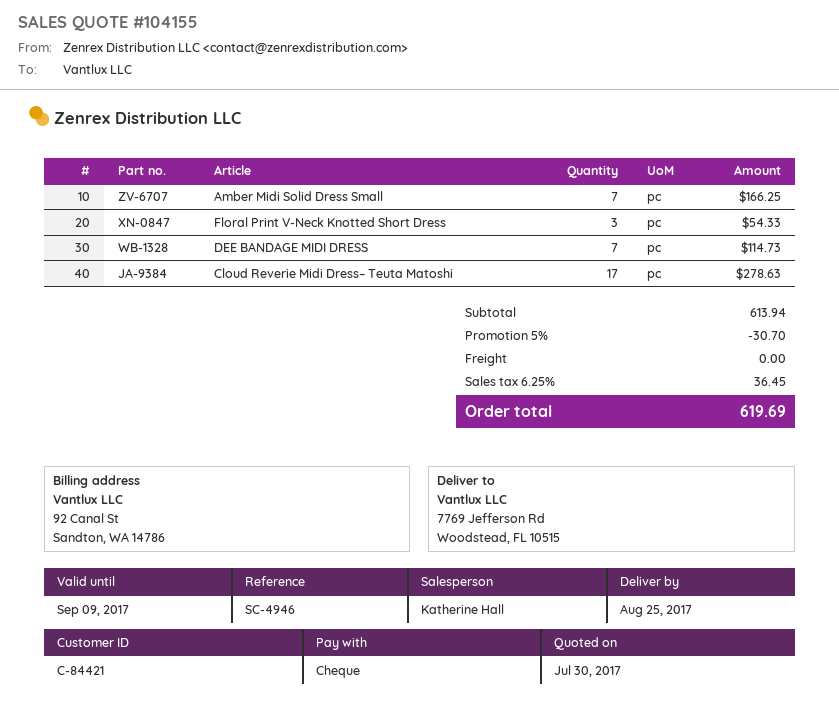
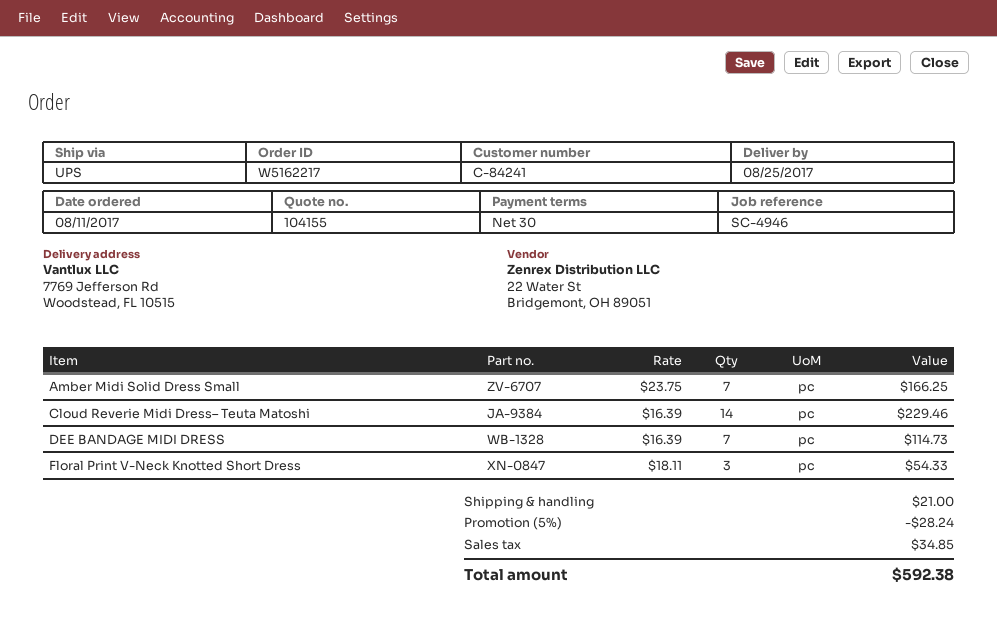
customer number: C-84421 -> C-84241
Cloud Reverie Midi Dress– Teuta Matoshi: 17 for 278.63 -> 14 for 229.46
discount: 5% = 30.70 -> 5% = 28.24
shipping: 0.00 -> 21.00
tax: 36.45 -> 34.85
total: 619.69 -> 592.38

